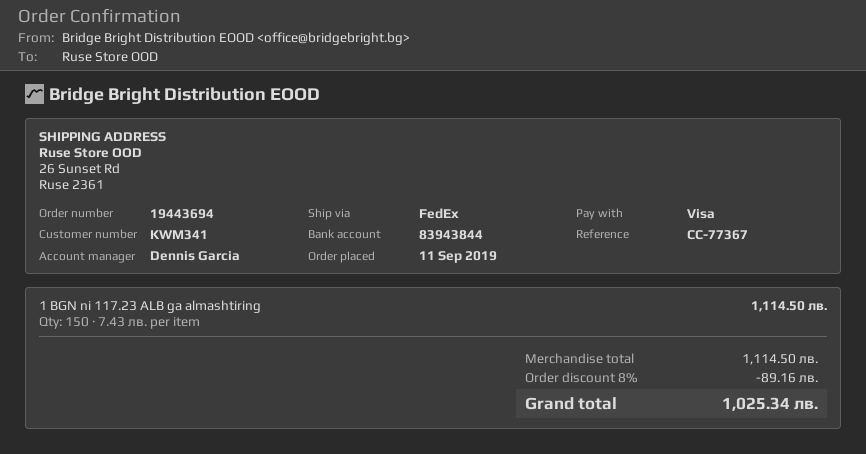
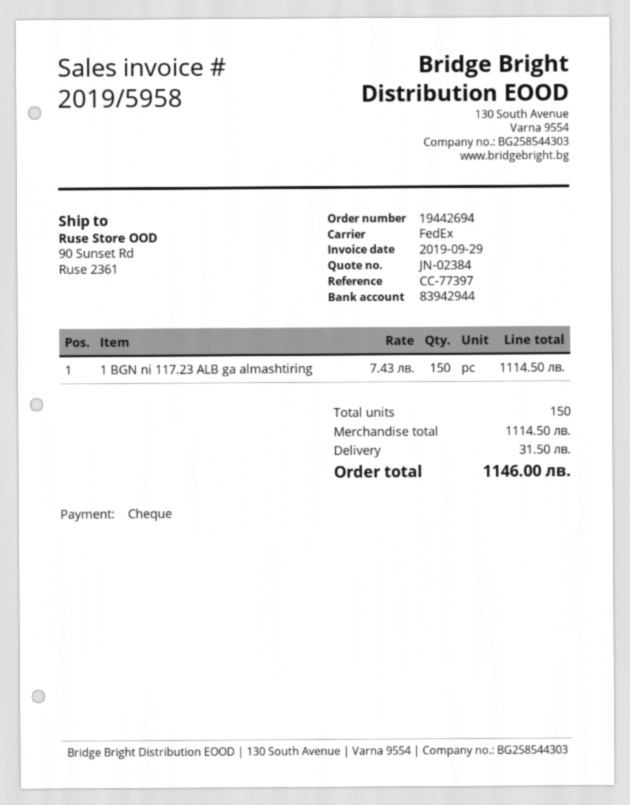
order number: 19443694 -> 19442694
reference: CC-77367 -> CC-77397
payment method: Visa -> cheque
bank account: 83943844 -> 83942944
ship to: 26 Sunset Rd, Ruse 2361 -> 90 Sunset Rd, Ruse 2361
discount: 8% = 89.16 -> none
shipping: none -> 31.50
total: 1025.34 -> 1146.00

